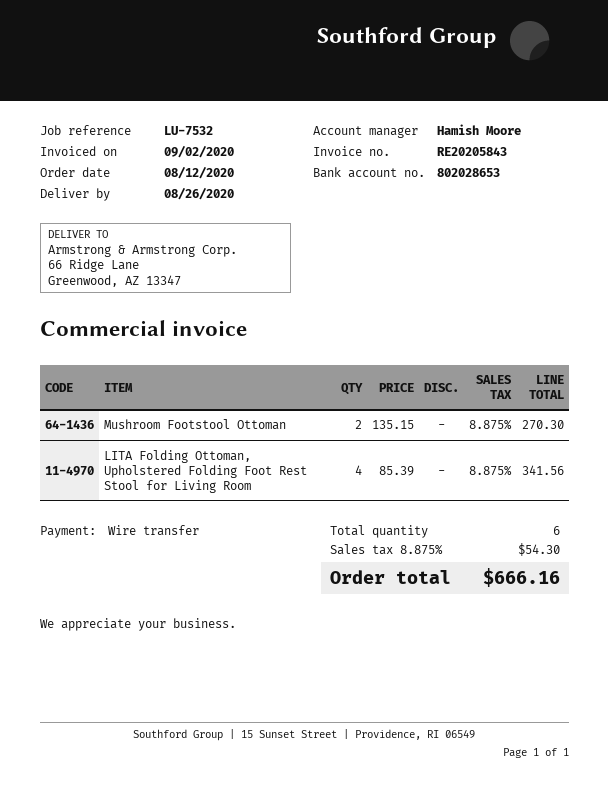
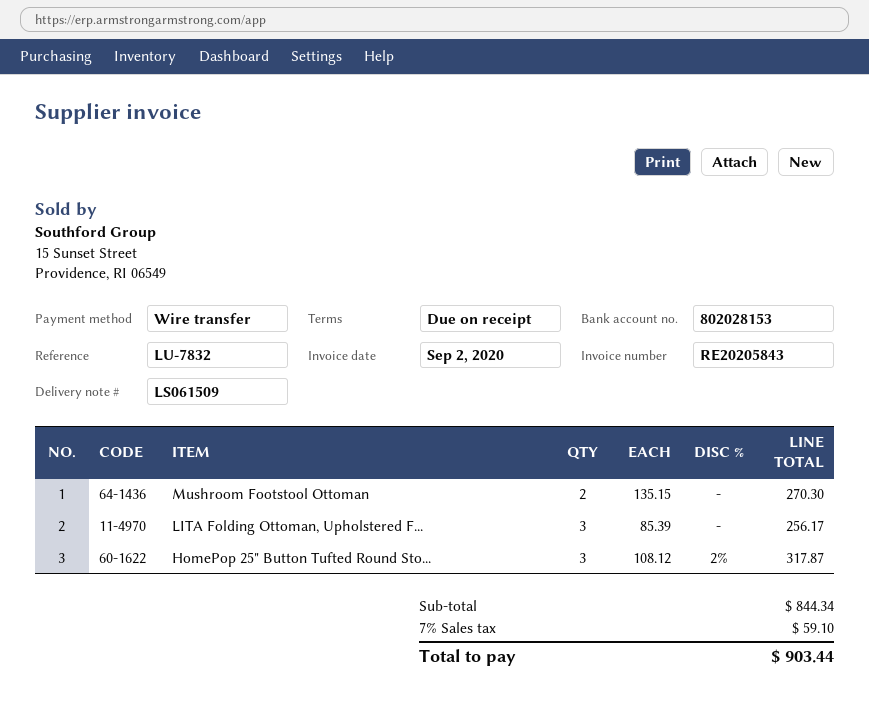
reference: LU-7532 -> LU-7832
bank account: 802028653 -> 802028153
LITA Folding Ottoman, Upholstered Folding Foot Rest Stool for Living Room: 4 x 85.39 = 341.56 -> 3 x 85.39 = 256.17
HomePop 25" Button Tufted Round Sto...: none -> 3 x 108.12 - 2% = 317.87
tax: 8.875% = 54.30 -> 7% = 59.10
total: 666.16 -> 903.44

